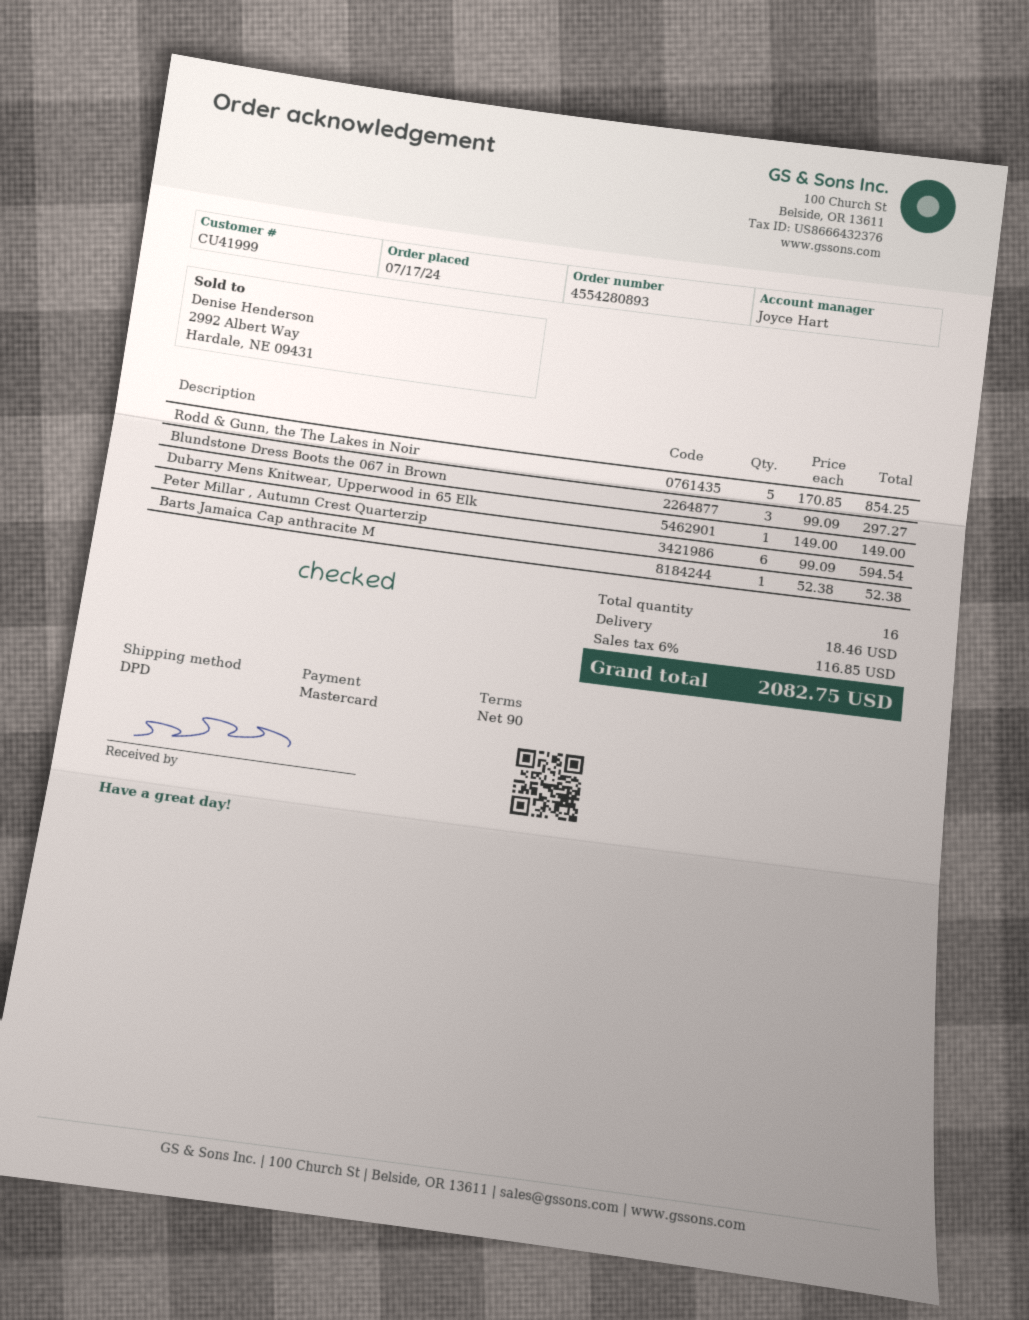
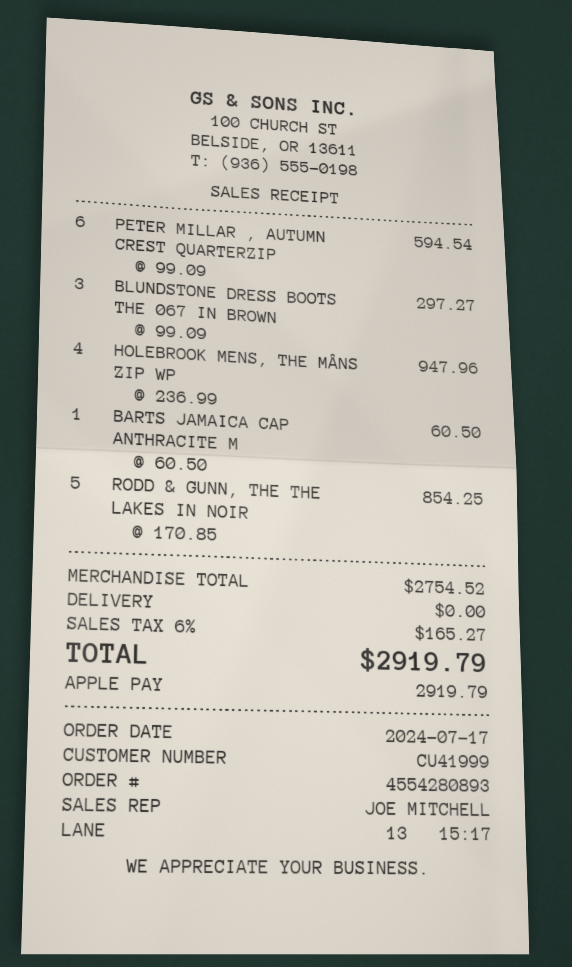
sales rep: Joyce Hart -> JOE MITCHELL
payment method: Mastercard -> Apple Pay
Dubarry Mens Knitwear, Upperwood in 65 Elk: 1 x 149.00 = 149.00 -> none
Barts Jamaica Cap anthracite M: 1 x 52.38 = 52.38 -> 1 x 60.50 = 60.50
HOLEBROOK MENS, THE MÅNS ZIP WP: none -> 4 x 236.99 = 947.96
shipping: 18.46 -> 0.00
tax: 6% = 116.85 -> 6% = 165.27
total: 2082.75 -> 2919.79

